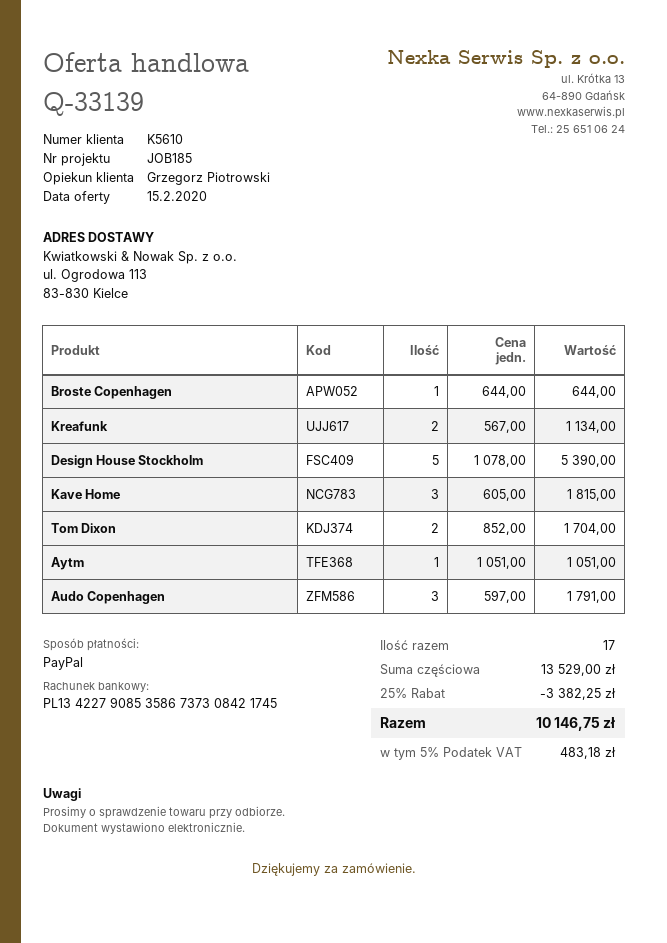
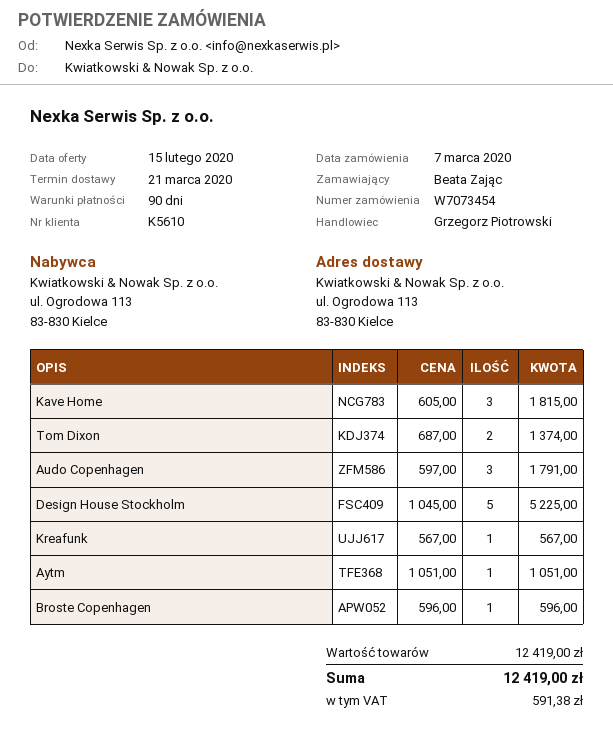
Broste Copenhagen: 1 x 644.00 = 644.00 -> 1 x 596.00 = 596.00
Kreafunk: 2 x 567.00 = 1134.00 -> 1 x 567.00 = 567.00
Design House Stockholm: 5 x 1078.00 = 5390.00 -> 5 x 1045.00 = 5225.00
Tom Dixon: 2 x 852.00 = 1704.00 -> 2 x 687.00 = 1374.00
subtotal: 13529.00 -> 12419.00
discount: 25% = 3382.25 -> none
tax: 483.18 -> 591.38
total: 10146.75 -> 12419.00

